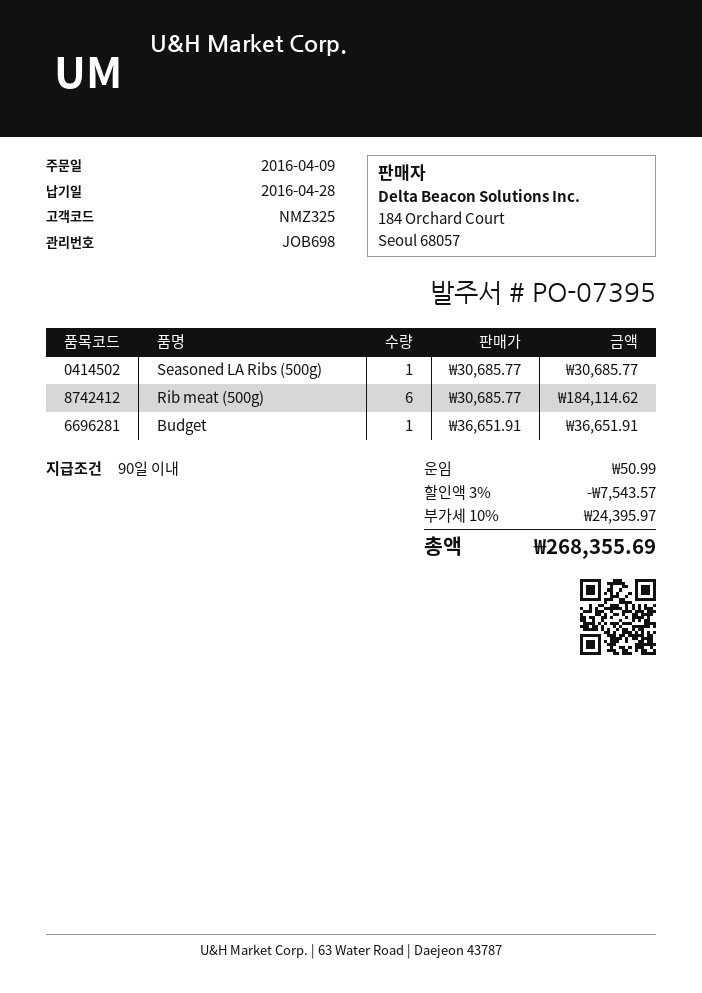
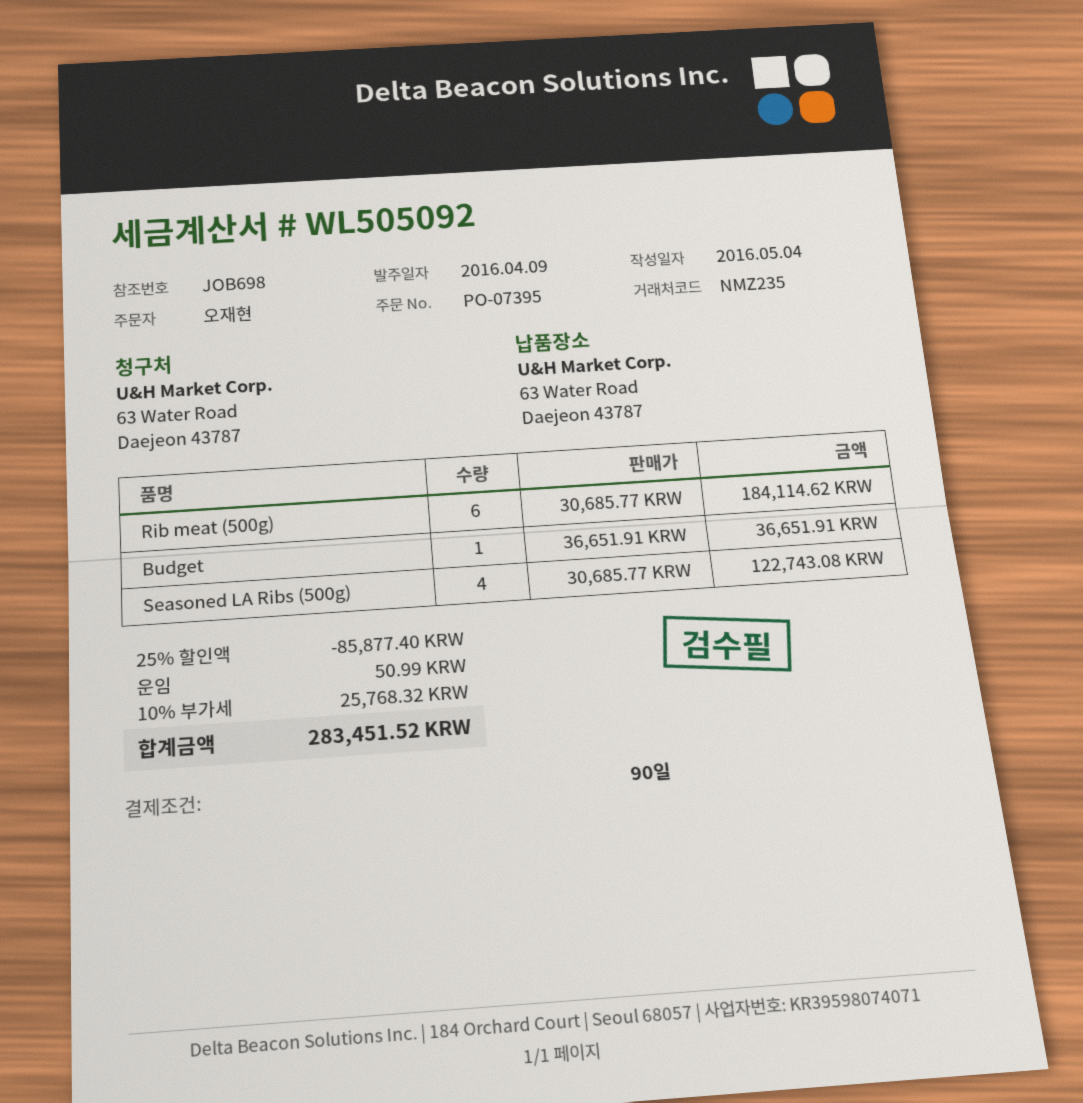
customer number: NMZ325 -> NMZ235
Seasoned LA Ribs (500g): 1 x 30685.77 = 30685.77 -> 4 x 30685.77 = 122743.08
discount: 3% = 7543.57 -> 25% = 85877.40
tax: 10% = 24395.97 -> 10% = 25768.32
total: 268355.69 -> 283451.52

